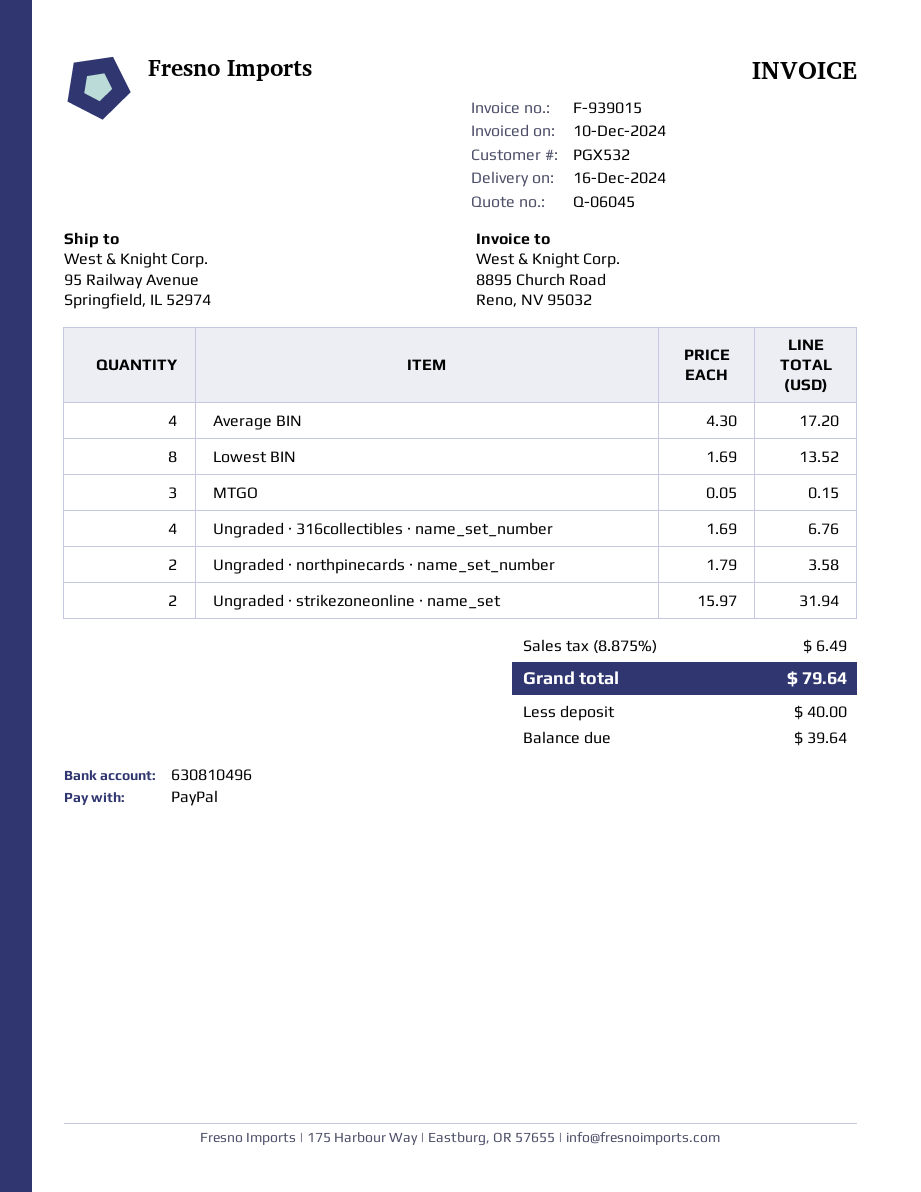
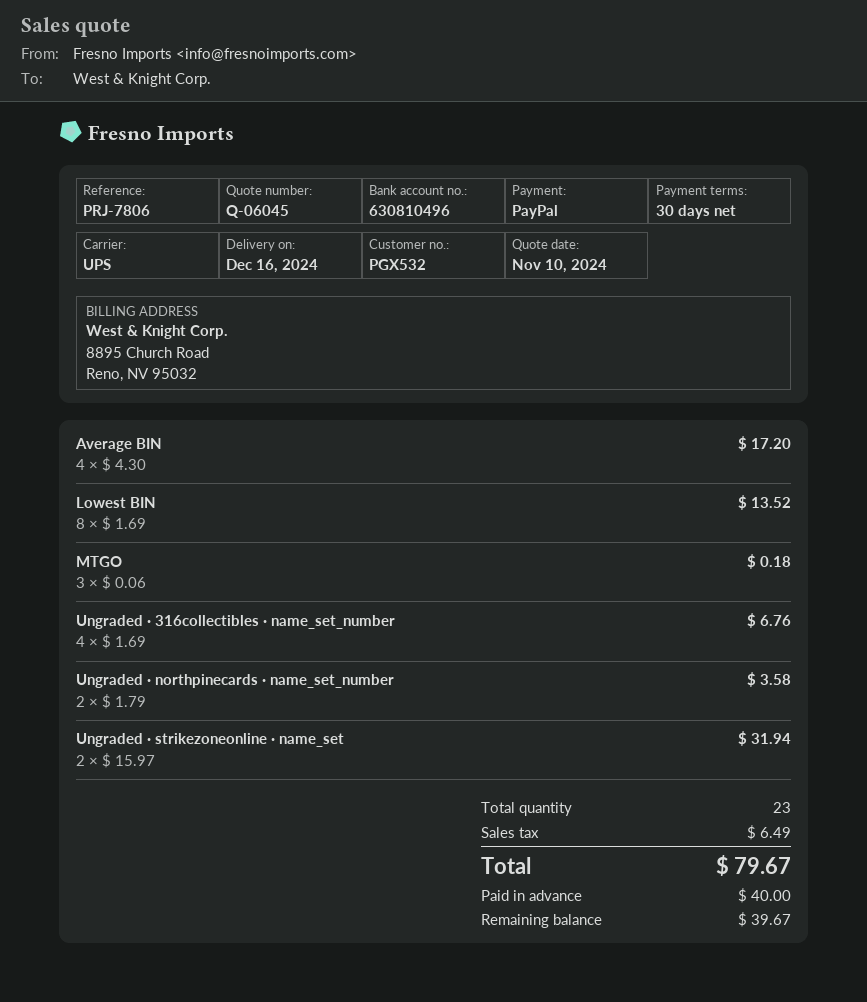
MTGO: 3 x 0.05 = 0.15 -> 3 x 0.06 = 0.18
total: 79.64 -> 79.67
balance: 39.64 -> 39.67

